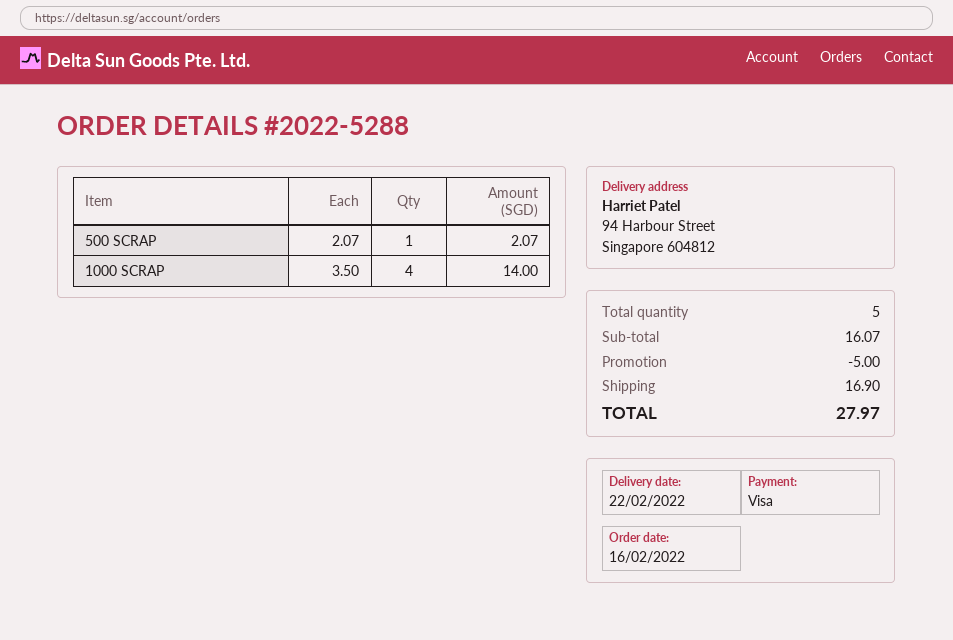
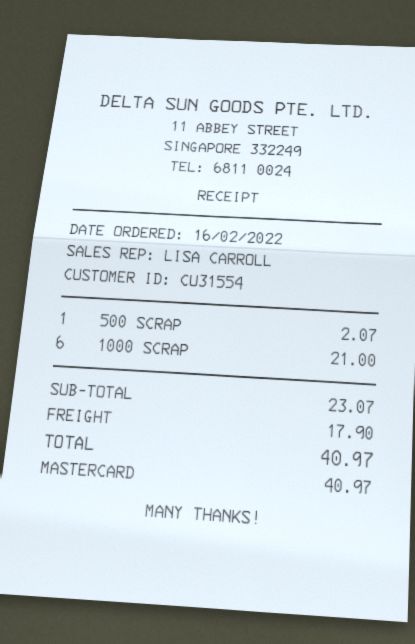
payment method: Visa -> Mastercard
1000 SCRAP: 4 for 14.00 -> 6 for 21.00
subtotal: 16.07 -> 23.07
discount: 5.00 -> none
shipping: 16.90 -> 17.90
total: 27.97 -> 40.97

